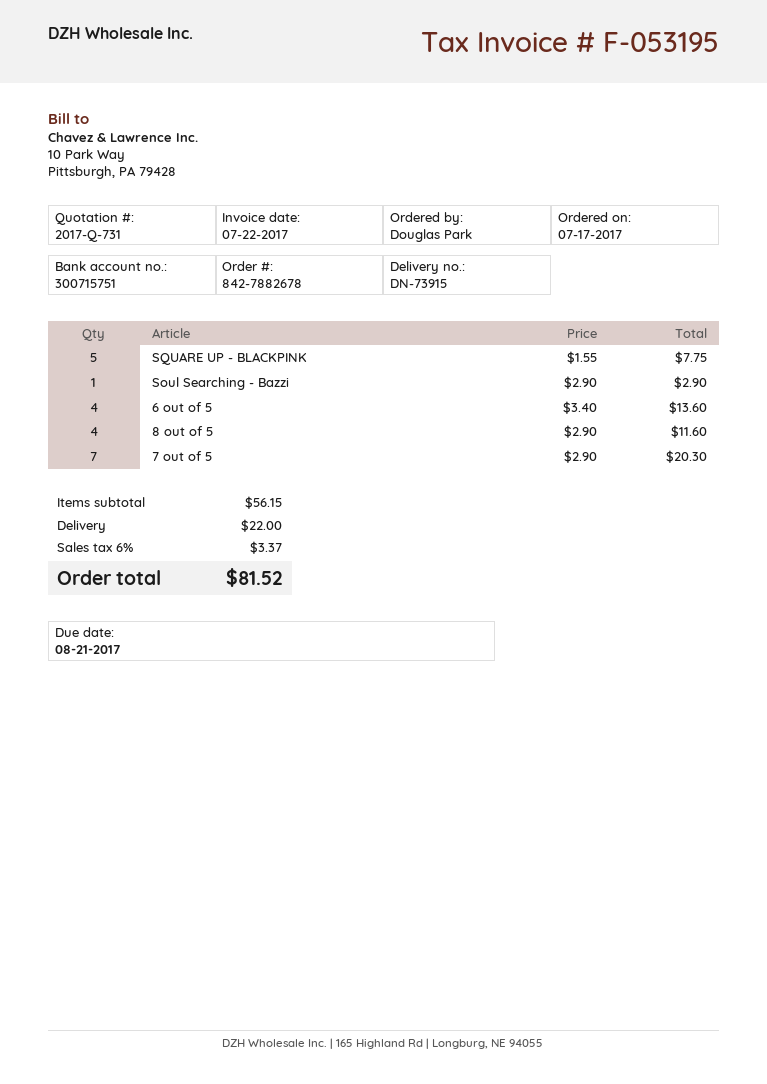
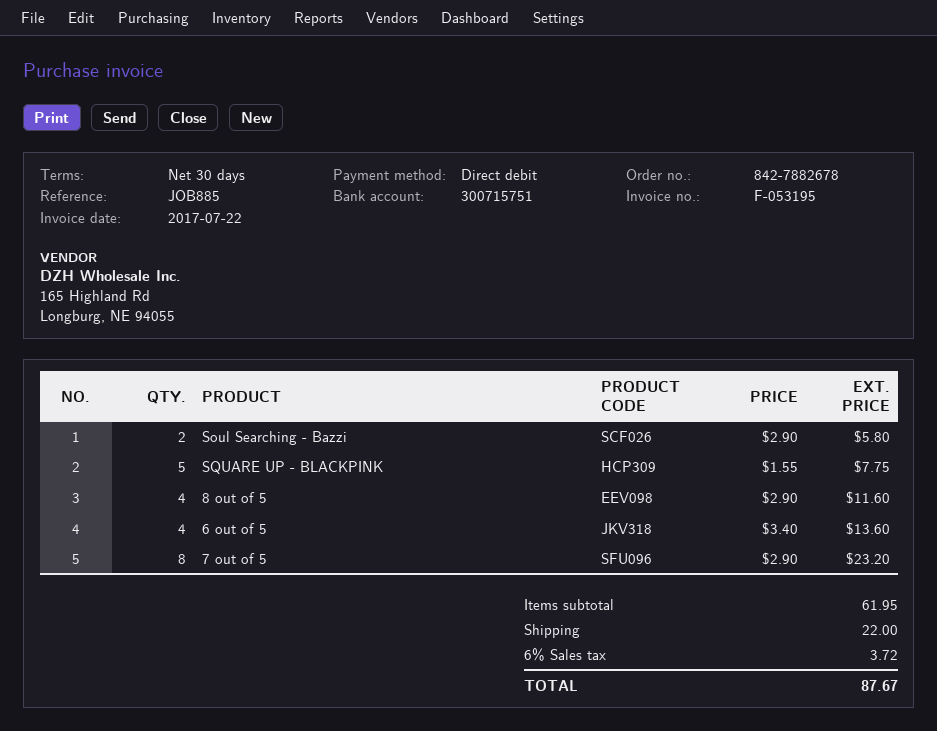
Soul Searching - Bazzi: 1 x 2.90 = 2.90 -> 2 x 2.90 = 5.80
7 out of 5: 7 x 2.90 = 20.30 -> 8 x 2.90 = 23.20
subtotal: 56.15 -> 61.95
tax: 6% = 3.37 -> 6% = 3.72
total: 81.52 -> 87.67

